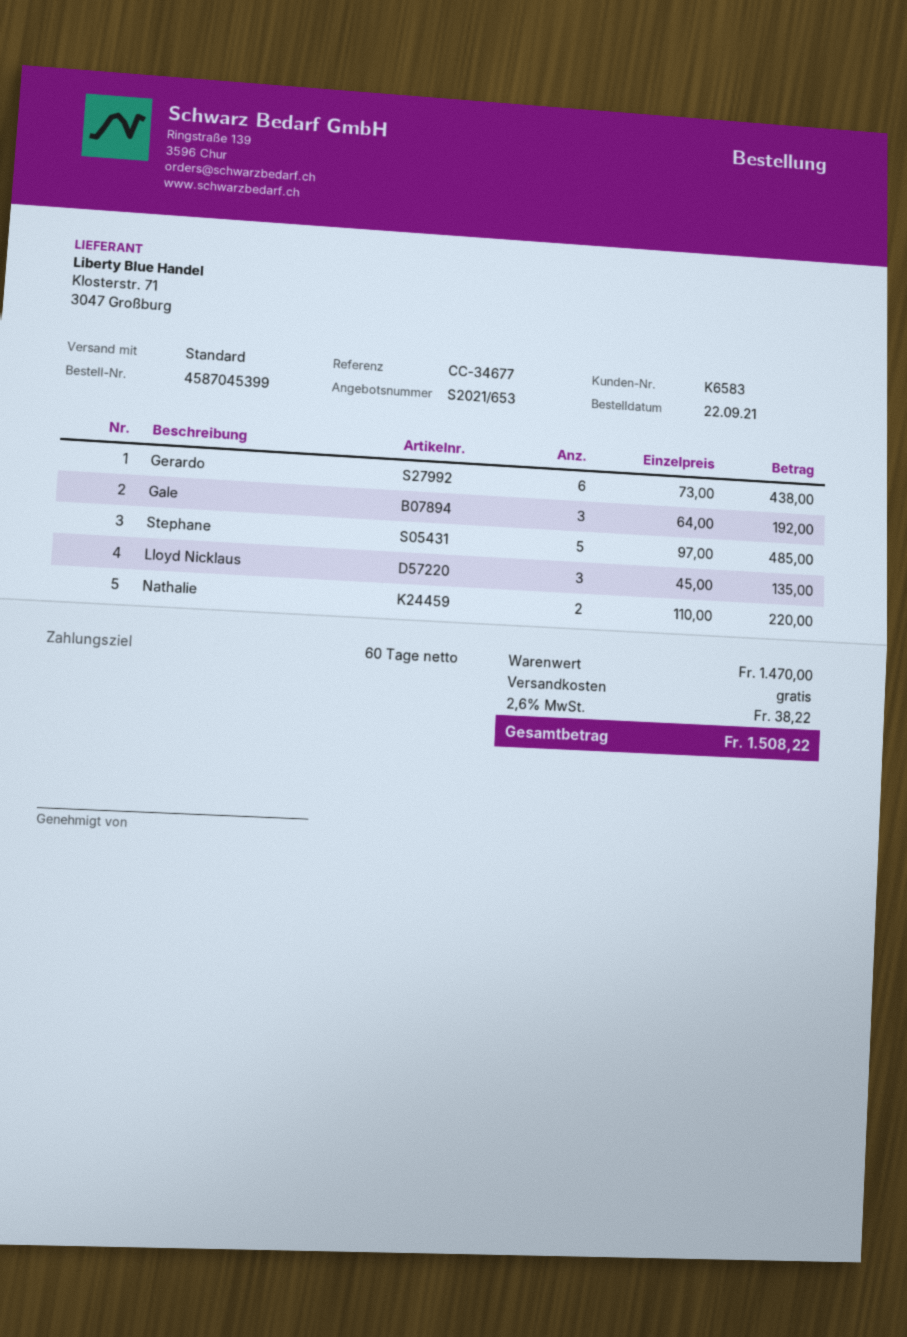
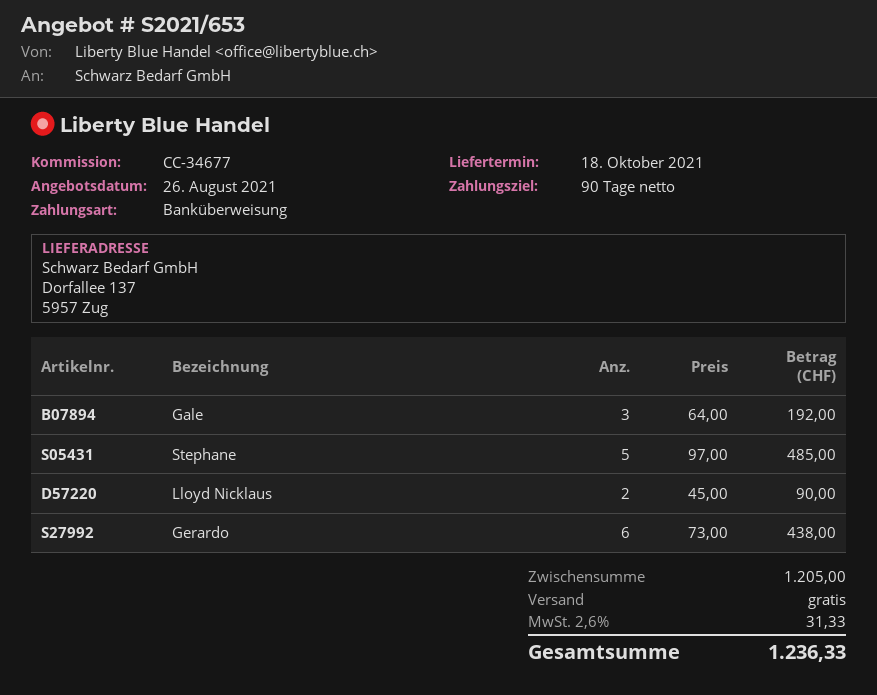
payment terms: 60 days -> 90 days
Lloyd Nicklaus: 3 x 45.00 = 135.00 -> 2 x 45.00 = 90.00
Nathalie: 2 x 110.00 = 220.00 -> none
subtotal: 1470.00 -> 1205.00
tax: 2.6% = 38.22 -> 2.6% = 31.33
total: 1508.22 -> 1236.33

